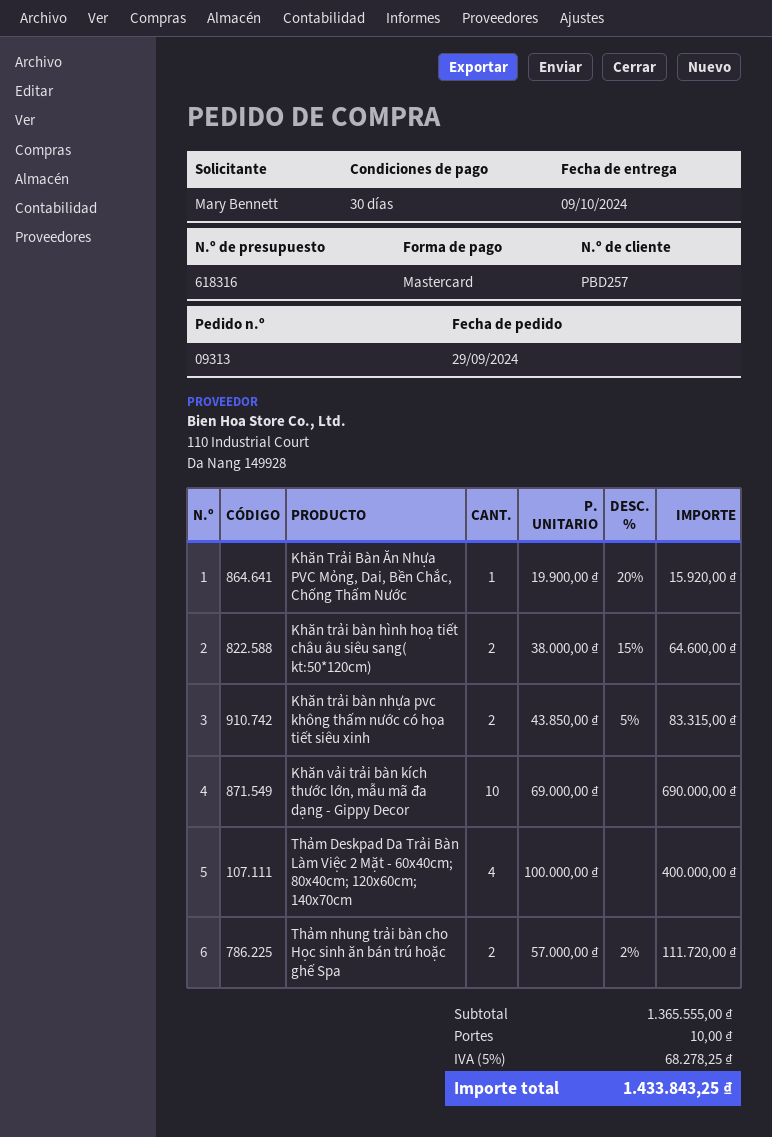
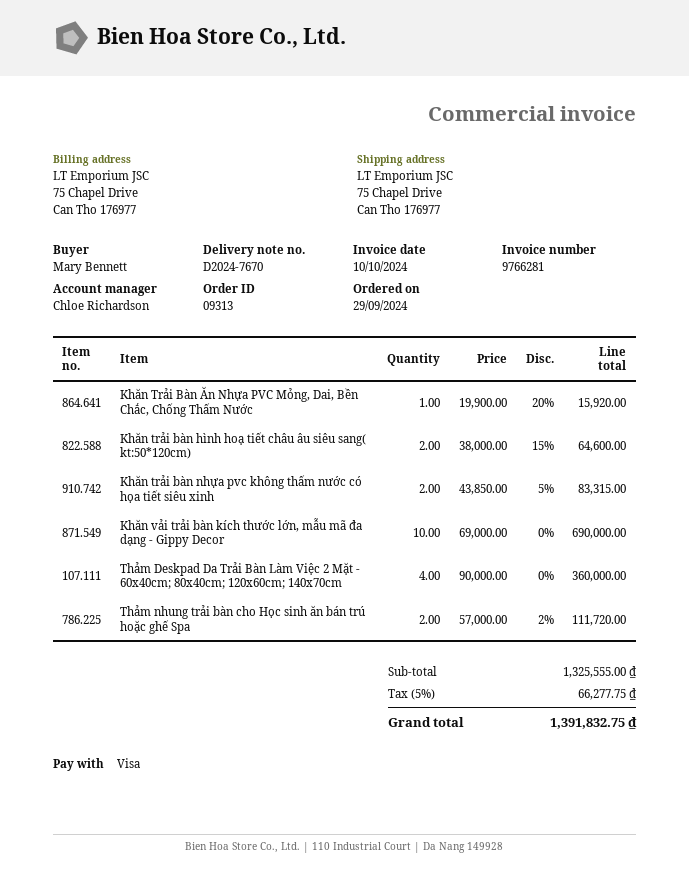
payment method: Mastercard -> Visa
Thảm Deskpad Da Trải Bàn Làm Việc 2 Mặt - 60x40cm; 80x40cm; 120x60cm; 140x70cm: 4 x 100000.00 = 400000.00 -> 4 x 90000.00 = 360000.00
subtotal: 1365555.00 -> 1325555.00
shipping: 10.00 -> none
tax: 5% = 68278.25 -> 5% = 66277.75
total: 1433843.25 -> 1391832.75

